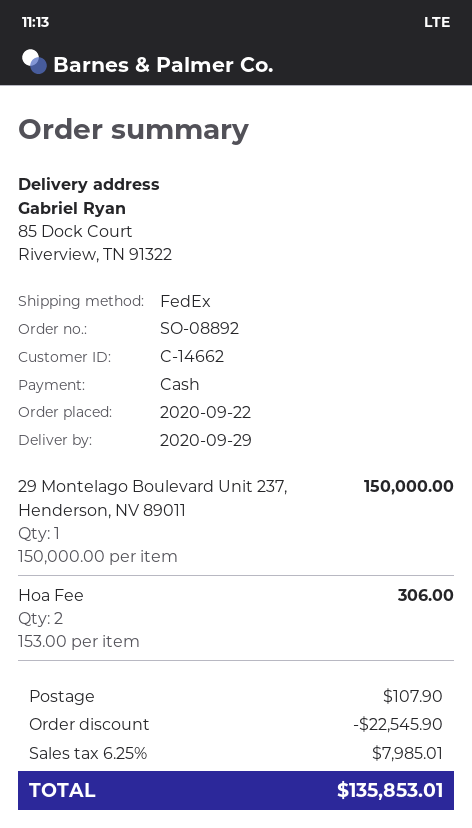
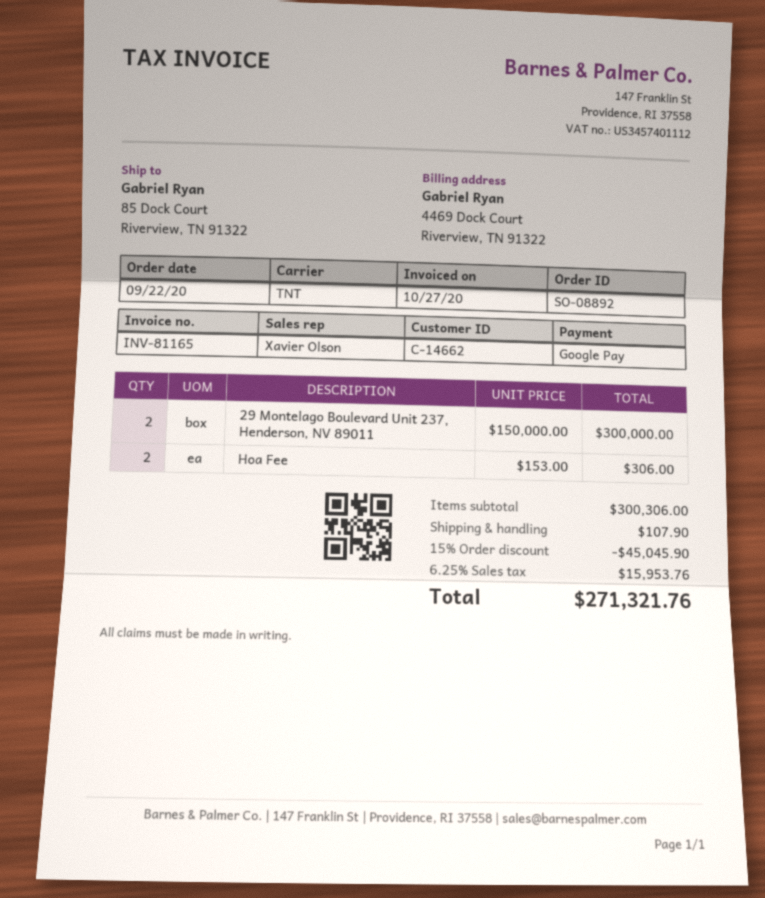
payment method: cash -> Google Pay
shipping method: FedEx -> TNT
29 Montelago Boulevard Unit 237, Henderson, NV 89011: 1 x 150000.00 = 150000.00 -> 2 x 150000.00 = 300000.00
discount: 22545.90 -> 45045.90
tax: 6.25% = 7985.01 -> 6.25% = 15953.76
total: 135853.01 -> 271321.76

